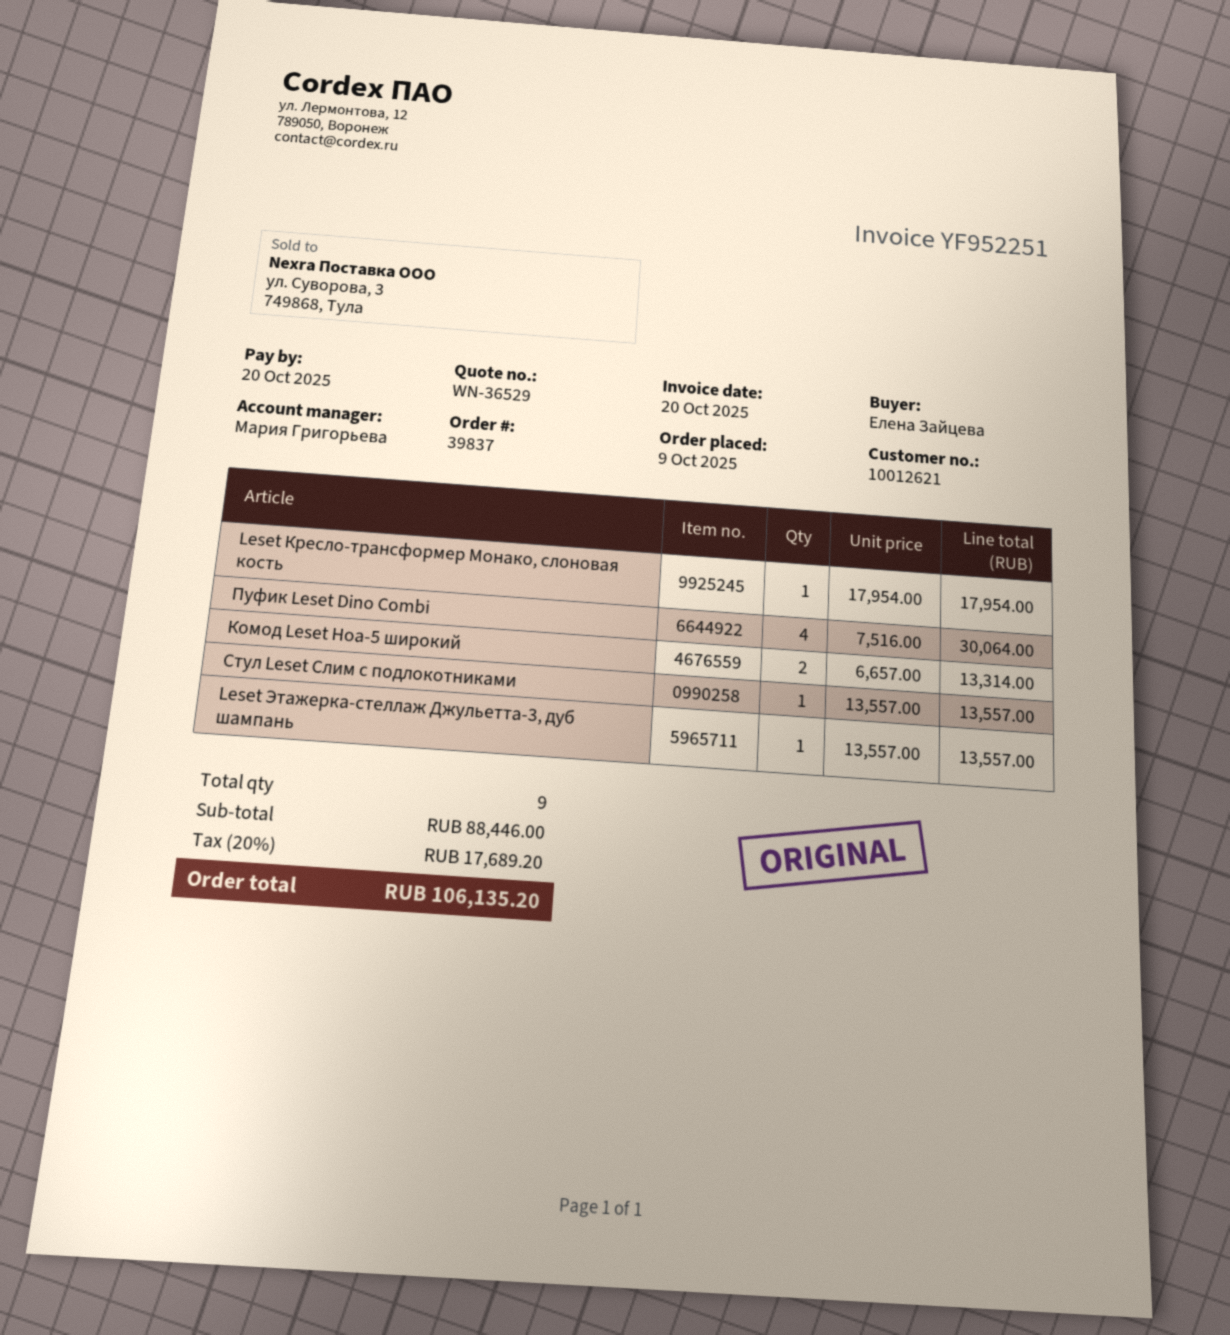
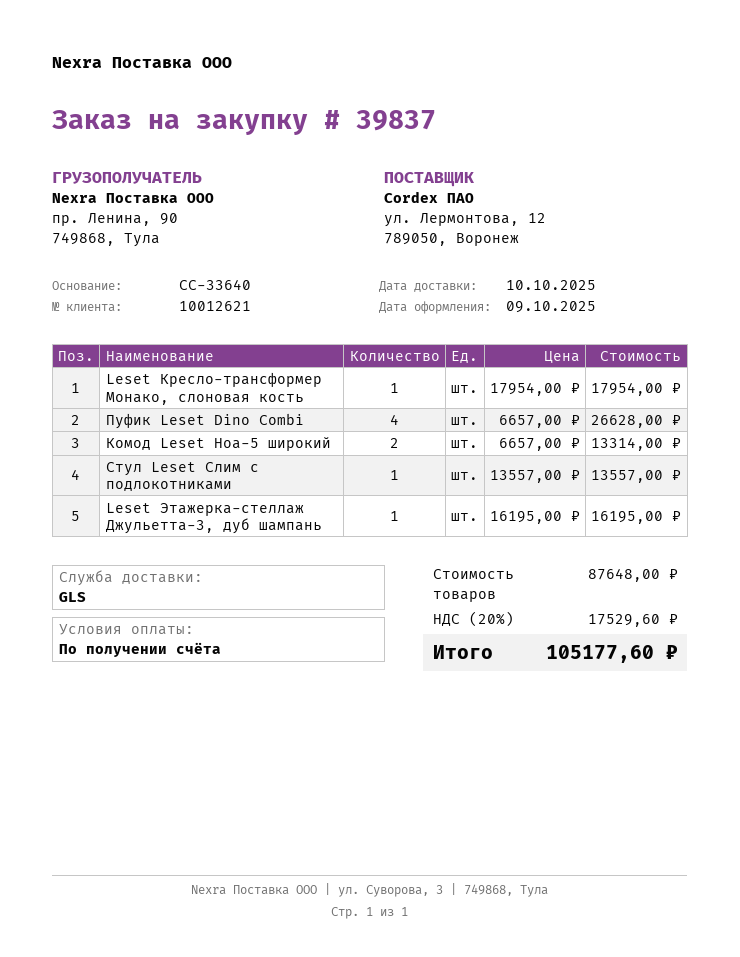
Пуфик Leset Dino Combi: 4 x 7516.00 = 30064.00 -> 4 x 6657.00 = 26628.00
Leset Этажерка-стеллаж Джульетта-3, дуб шампань: 1 x 13557.00 = 13557.00 -> 1 x 16195.00 = 16195.00
subtotal: 88446.00 -> 87648.00
tax: 20% = 17689.20 -> 20% = 17529.60
total: 106135.20 -> 105177.60

